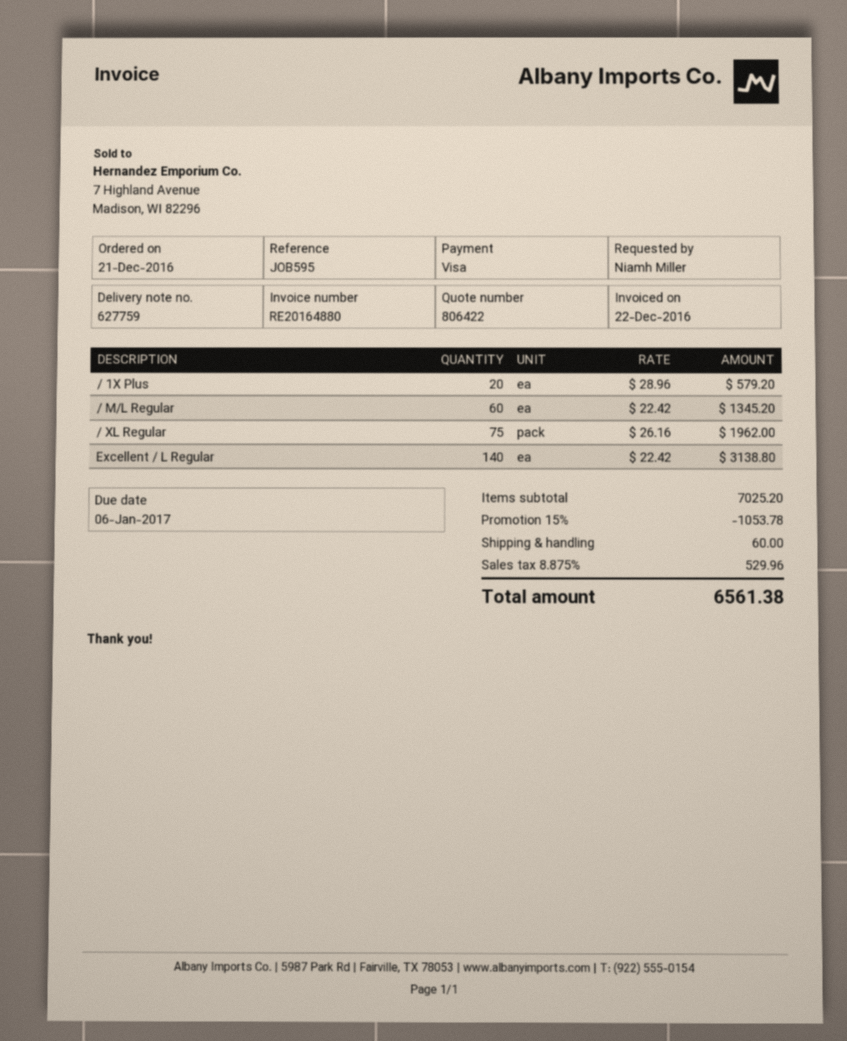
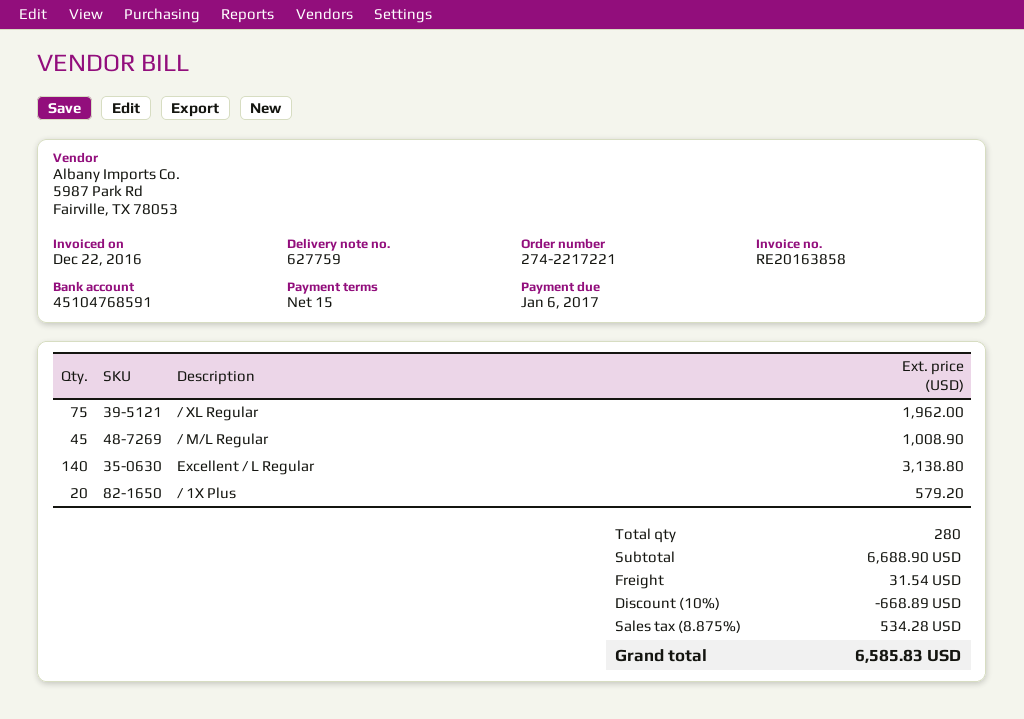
invoice number: RE20164880 -> RE20163858
/ M/L Regular: 60 for 1345.20 -> 45 for 1008.90
subtotal: 7025.20 -> 6688.90
discount: 15% = 1053.78 -> 10% = 668.89
shipping: 60.00 -> 31.54
tax: 8.875% = 529.96 -> 8.875% = 534.28
total: 6561.38 -> 6585.83

